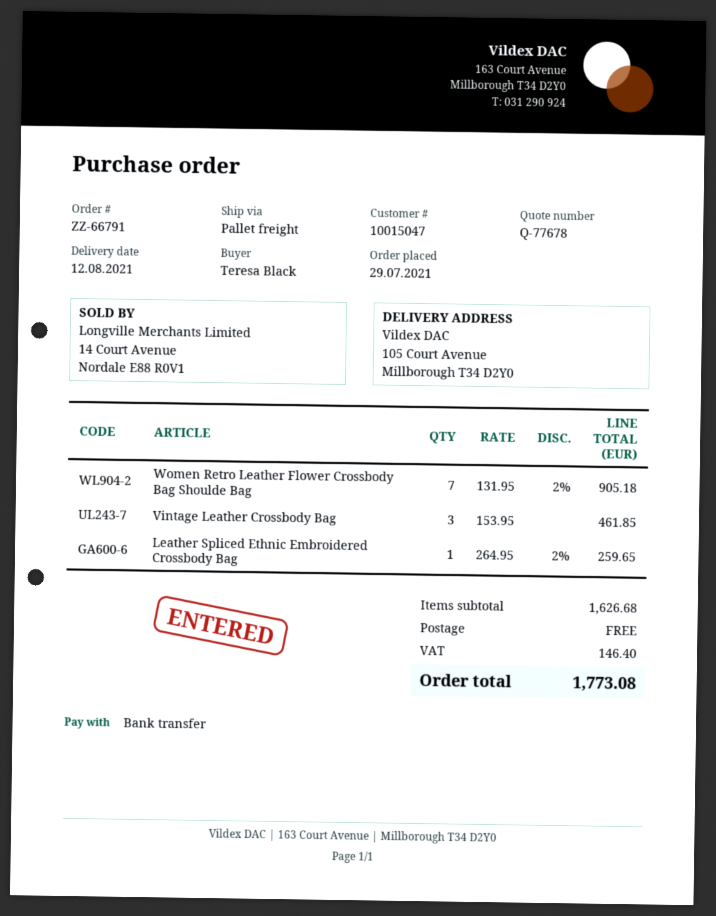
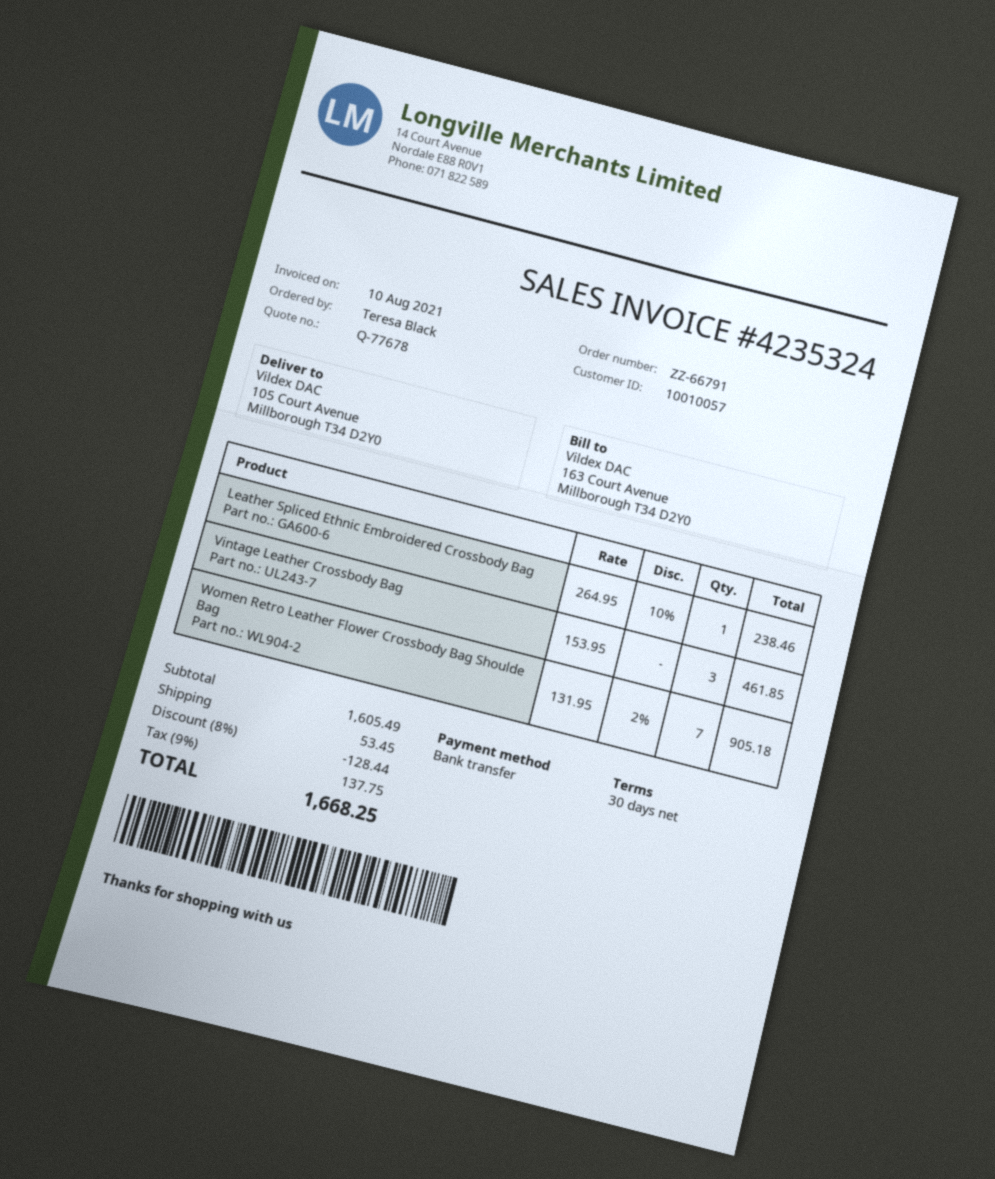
customer number: 10015047 -> 10010057
Leather Spliced Ethnic Embroidered Crossbody Bag: 1 x 264.95 - 2% = 259.65 -> 1 x 264.95 - 10% = 238.46
subtotal: 1626.68 -> 1605.49
discount: none -> 8% = 128.44
shipping: 0.00 -> 53.45
tax: 146.40 -> 137.75
total: 1773.08 -> 1668.25

